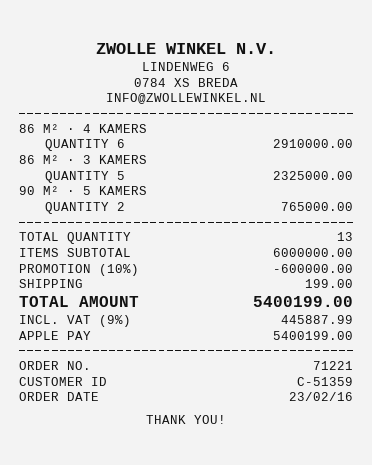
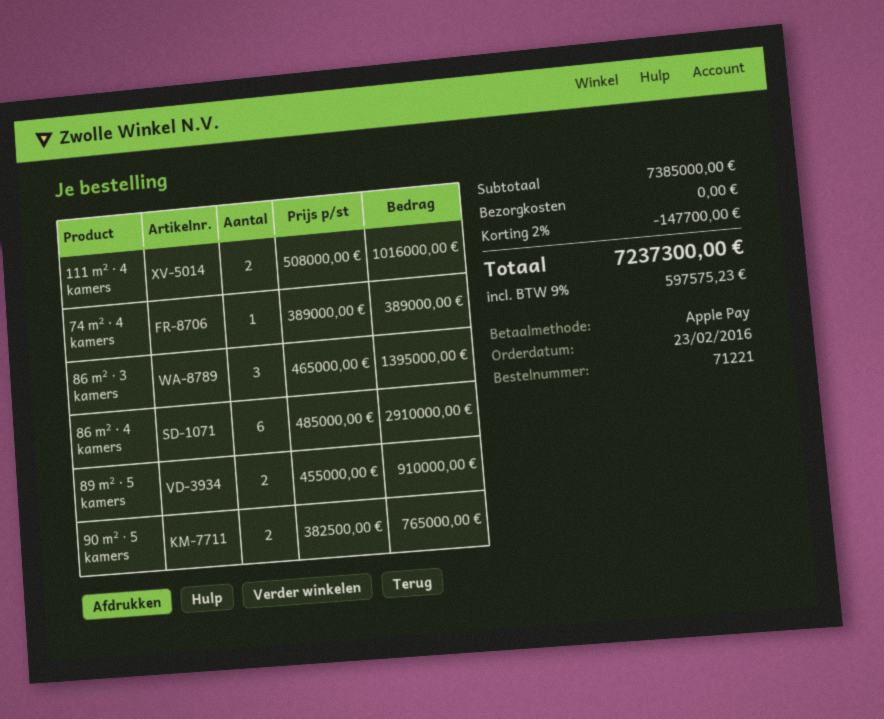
86 M² · 3 KAMERS: 5 for 2325000.00 -> 3 for 1395000.00
111 m² · 4 kamers: none -> 2 for 1016000.00
74 m² · 4 kamers: none -> 1 for 389000.00
89 m² · 5 kamers: none -> 2 for 910000.00
subtotal: 6000000.00 -> 7385000.00
discount: 10% = 600000.00 -> 2% = 147700.00
shipping: 199.00 -> 0.00
tax: 9% = 445887.99 -> 9% = 597575.23
total: 5400199.00 -> 7237300.00

